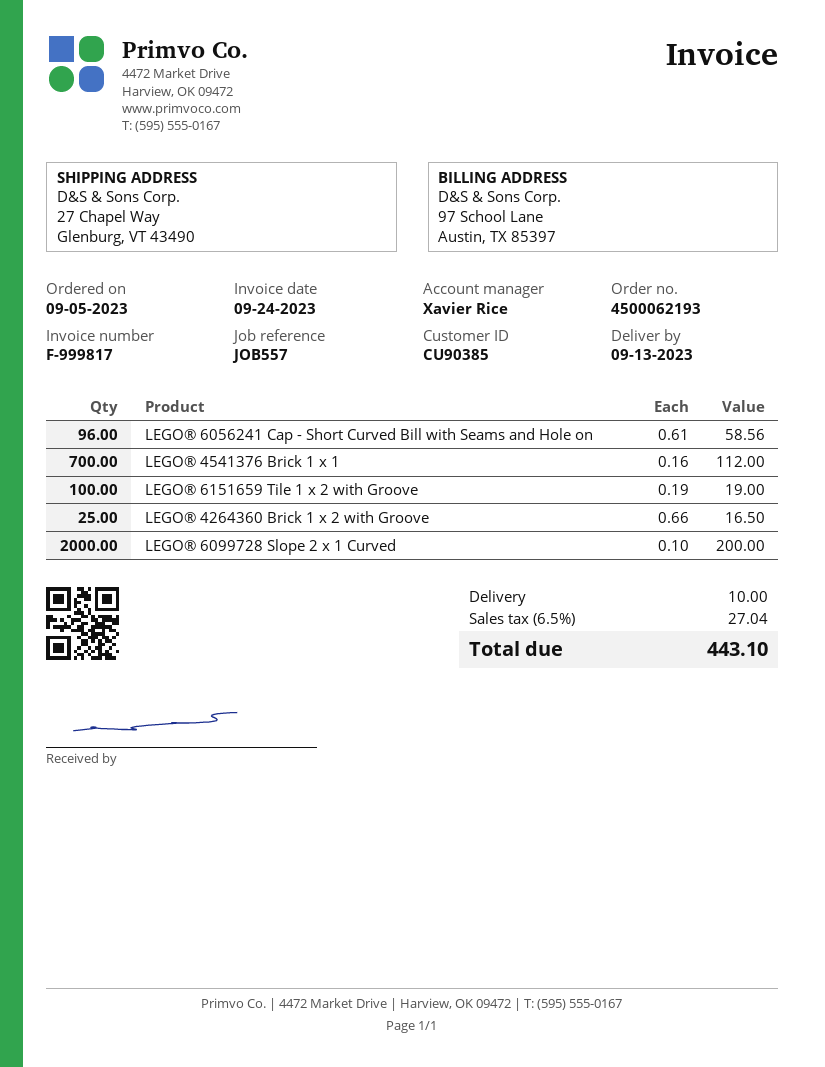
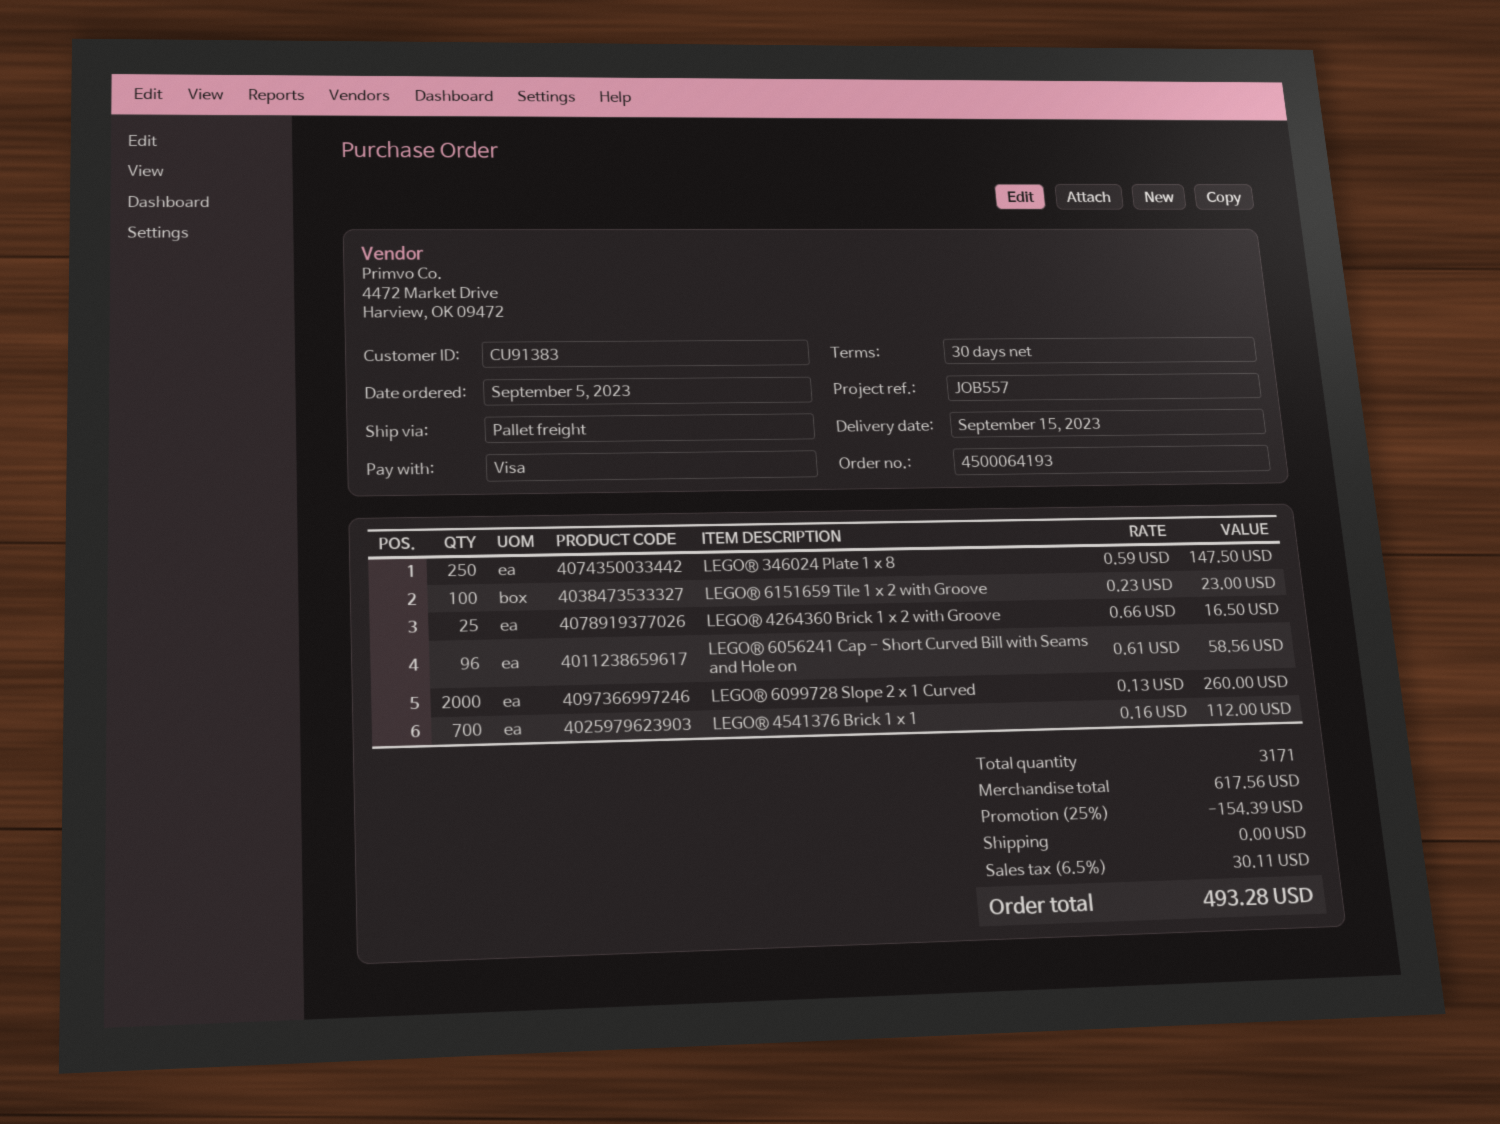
order number: 4500062193 -> 4500064193
delivery date: 2023-09-13 -> 2023-09-15
customer number: CU90385 -> CU91383
LEGO® 6151659 Tile 1 x 2 with Groove: 100 x 0.19 = 19.00 -> 100 x 0.23 = 23.00
LEGO® 6099728 Slope 2 x 1 Curved: 2000 x 0.10 = 200.00 -> 2000 x 0.13 = 260.00
LEGO® 346024 Plate 1 x 8: none -> 250 x 0.59 = 147.50
discount: none -> 25% = 154.39
shipping: 10.00 -> 0.00
tax: 6.5% = 27.04 -> 6.5% = 30.11
total: 443.10 -> 493.28

